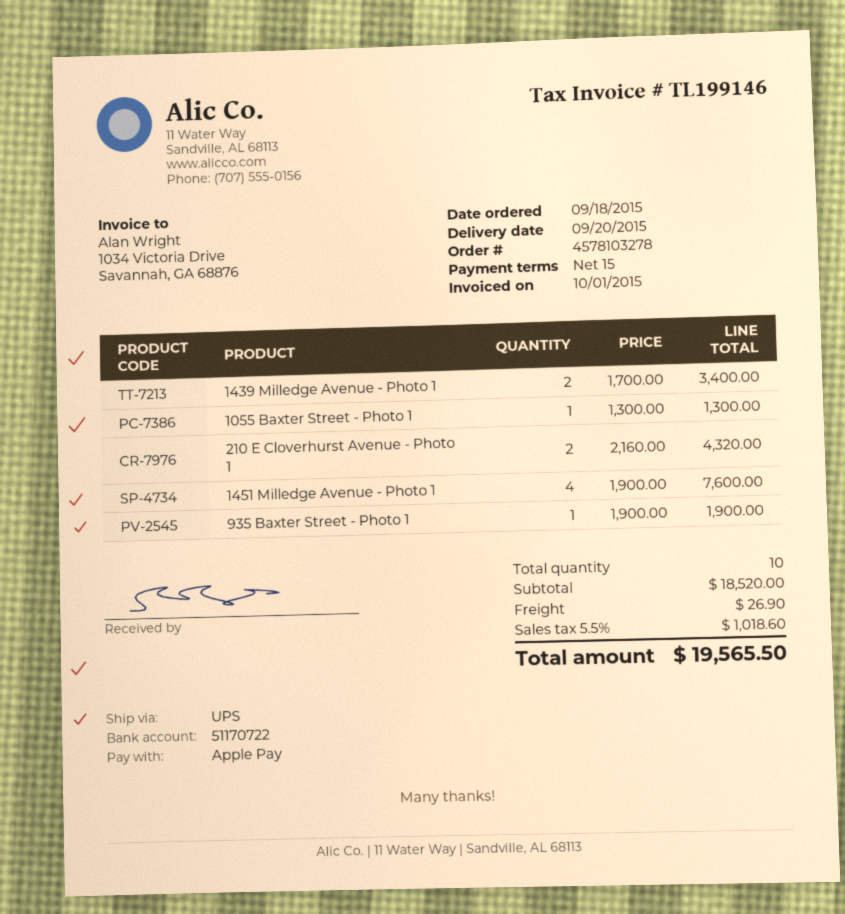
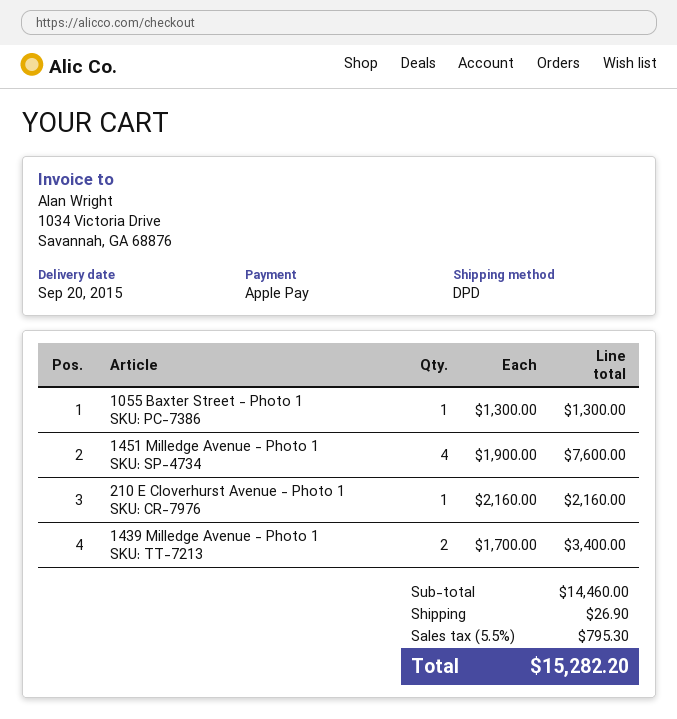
shipping method: UPS -> DPD
210 E Cloverhurst Avenue - Photo 1: 2 x 2160.00 = 4320.00 -> 1 x 2160.00 = 2160.00
935 Baxter Street - Photo 1: 1 x 1900.00 = 1900.00 -> none
subtotal: 18520.00 -> 14460.00
tax: 5.5% = 1018.60 -> 5.5% = 795.30
total: 19565.50 -> 15282.20

